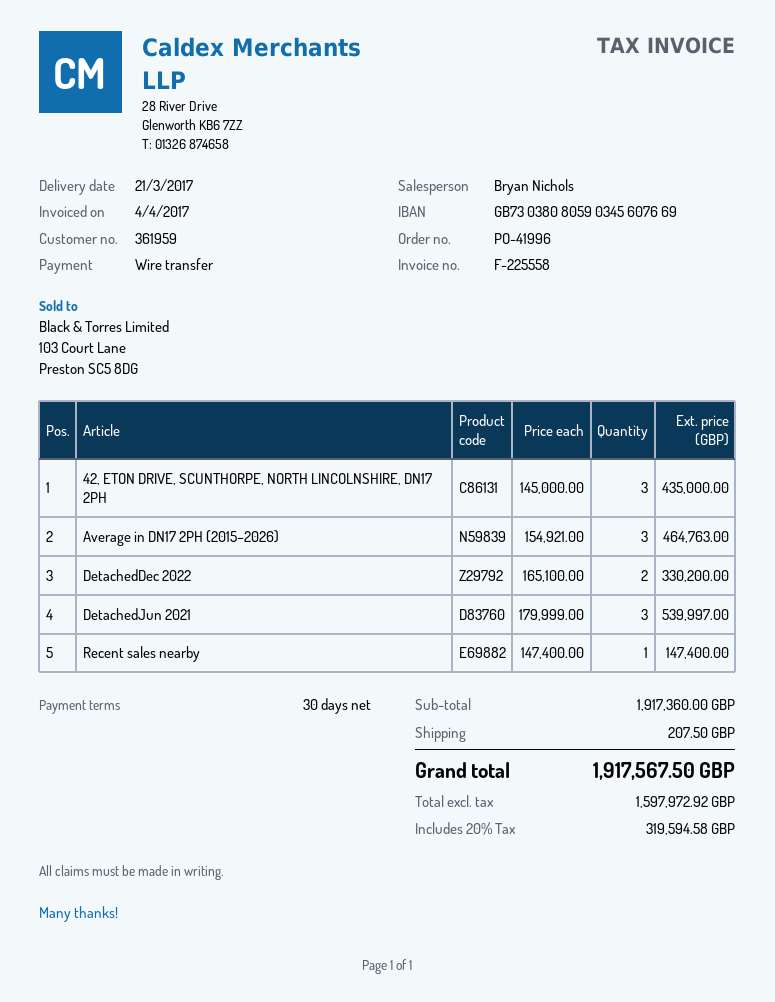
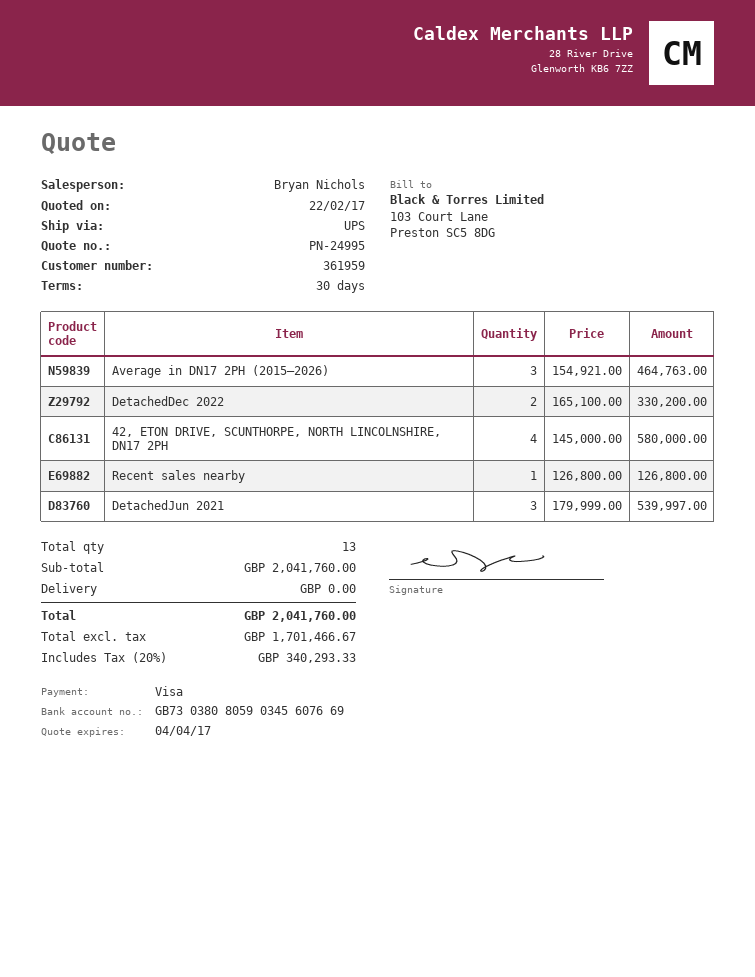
payment method: bank transfer -> Visa
42, ETON DRIVE, SCUNTHORPE, NORTH LINCOLNSHIRE, DN17 2PH: 3 x 145000.00 = 435000.00 -> 4 x 145000.00 = 580000.00
Recent sales nearby: 1 x 147400.00 = 147400.00 -> 1 x 126800.00 = 126800.00
subtotal: 1917360.00 -> 2041760.00
shipping: 207.50 -> 0.00
net: 1597972.92 -> 1701466.67
tax: 20% = 319594.58 -> 20% = 340293.33
total: 1917567.50 -> 2041760.00

